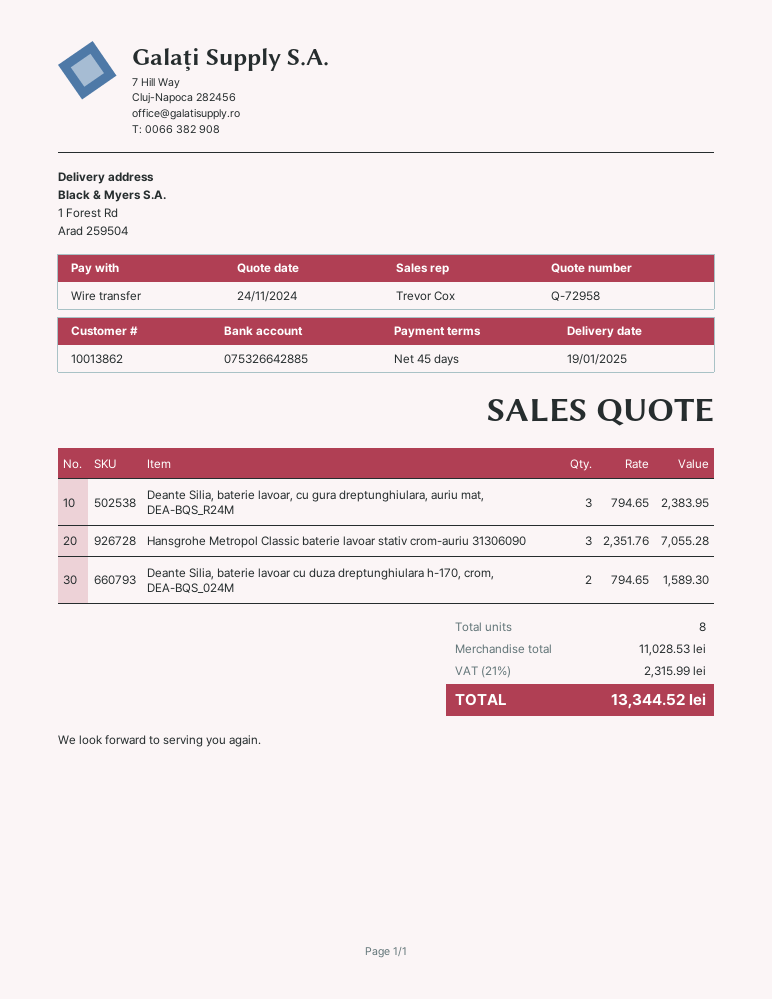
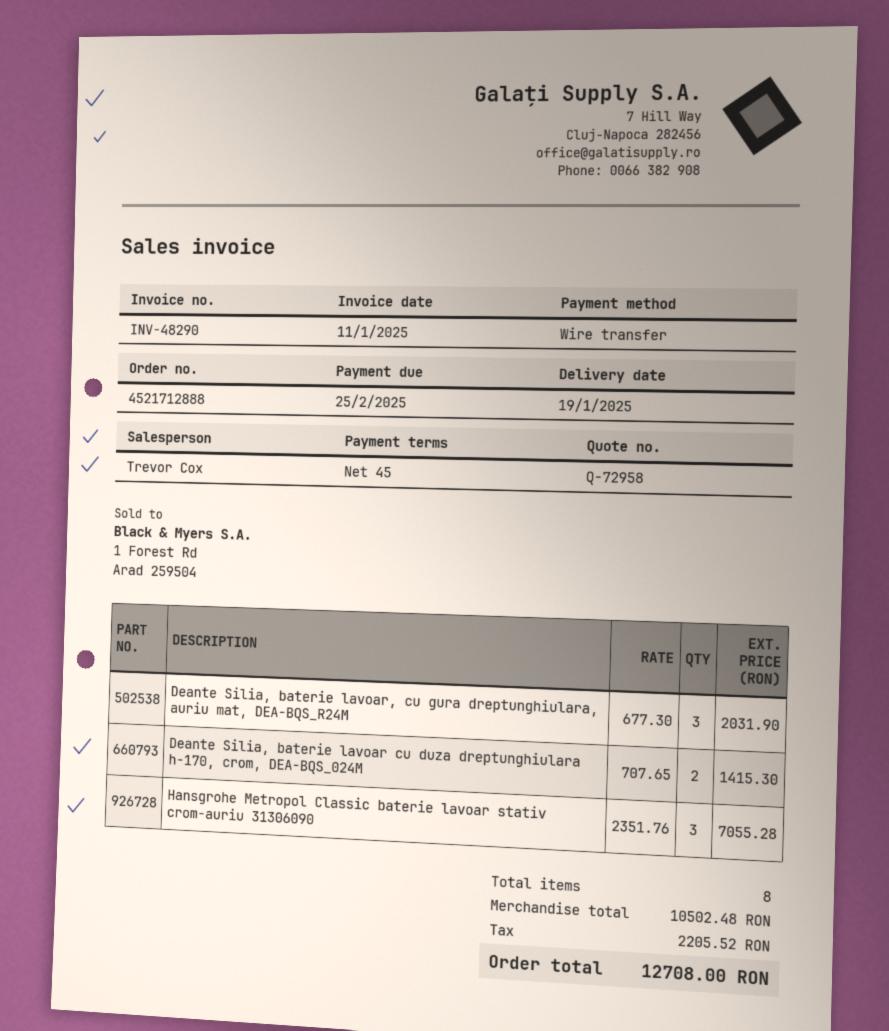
Deante Silia, baterie lavoar, cu gura dreptunghiulara, auriu mat, DEA-BQS_R24M: 3 x 794.65 = 2383.95 -> 3 x 677.30 = 2031.90
Deante Silia, baterie lavoar cu duza dreptunghiulara h-170, crom, DEA-BQS_024M: 2 x 794.65 = 1589.30 -> 2 x 707.65 = 1415.30
subtotal: 11028.53 -> 10502.48
tax: 2315.99 -> 2205.52
total: 13344.52 -> 12708.00

